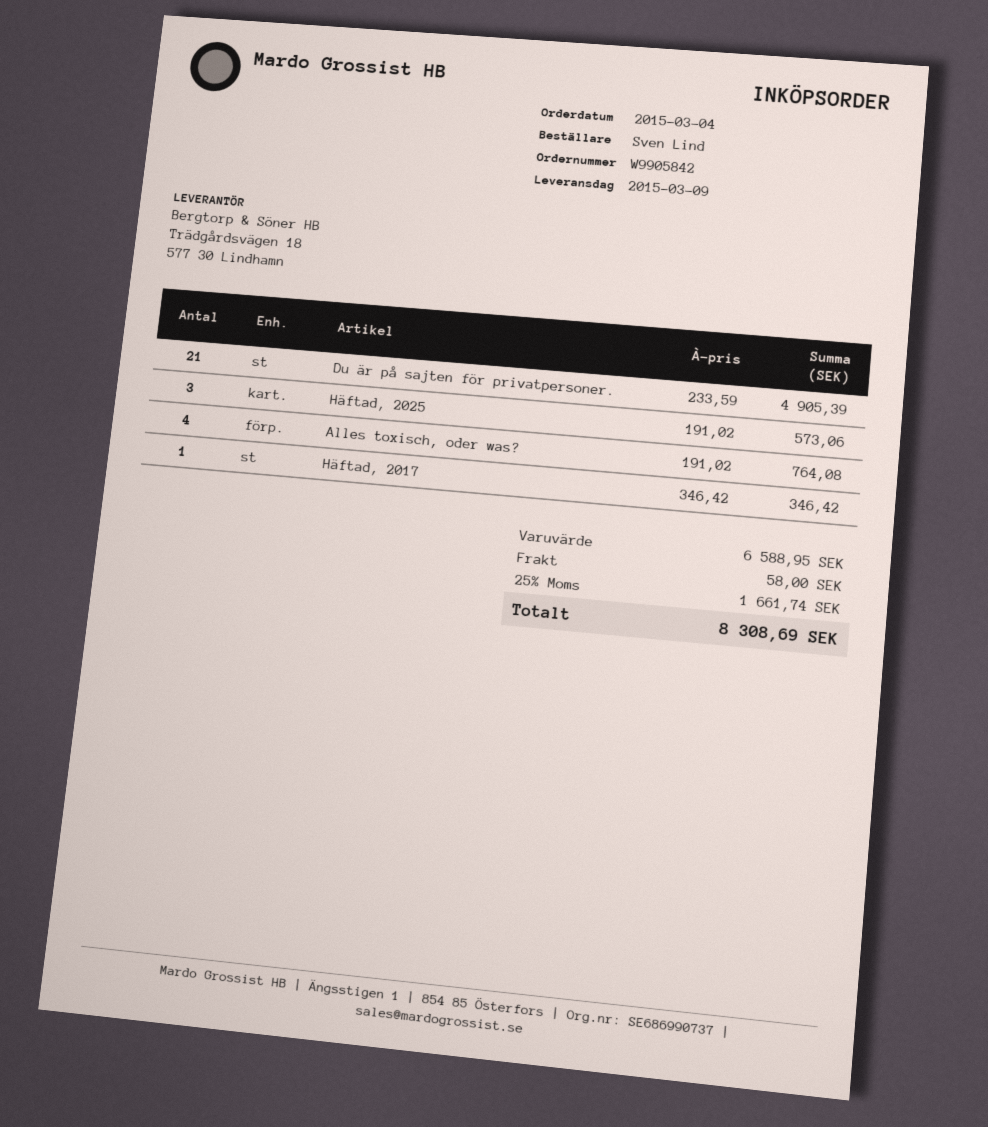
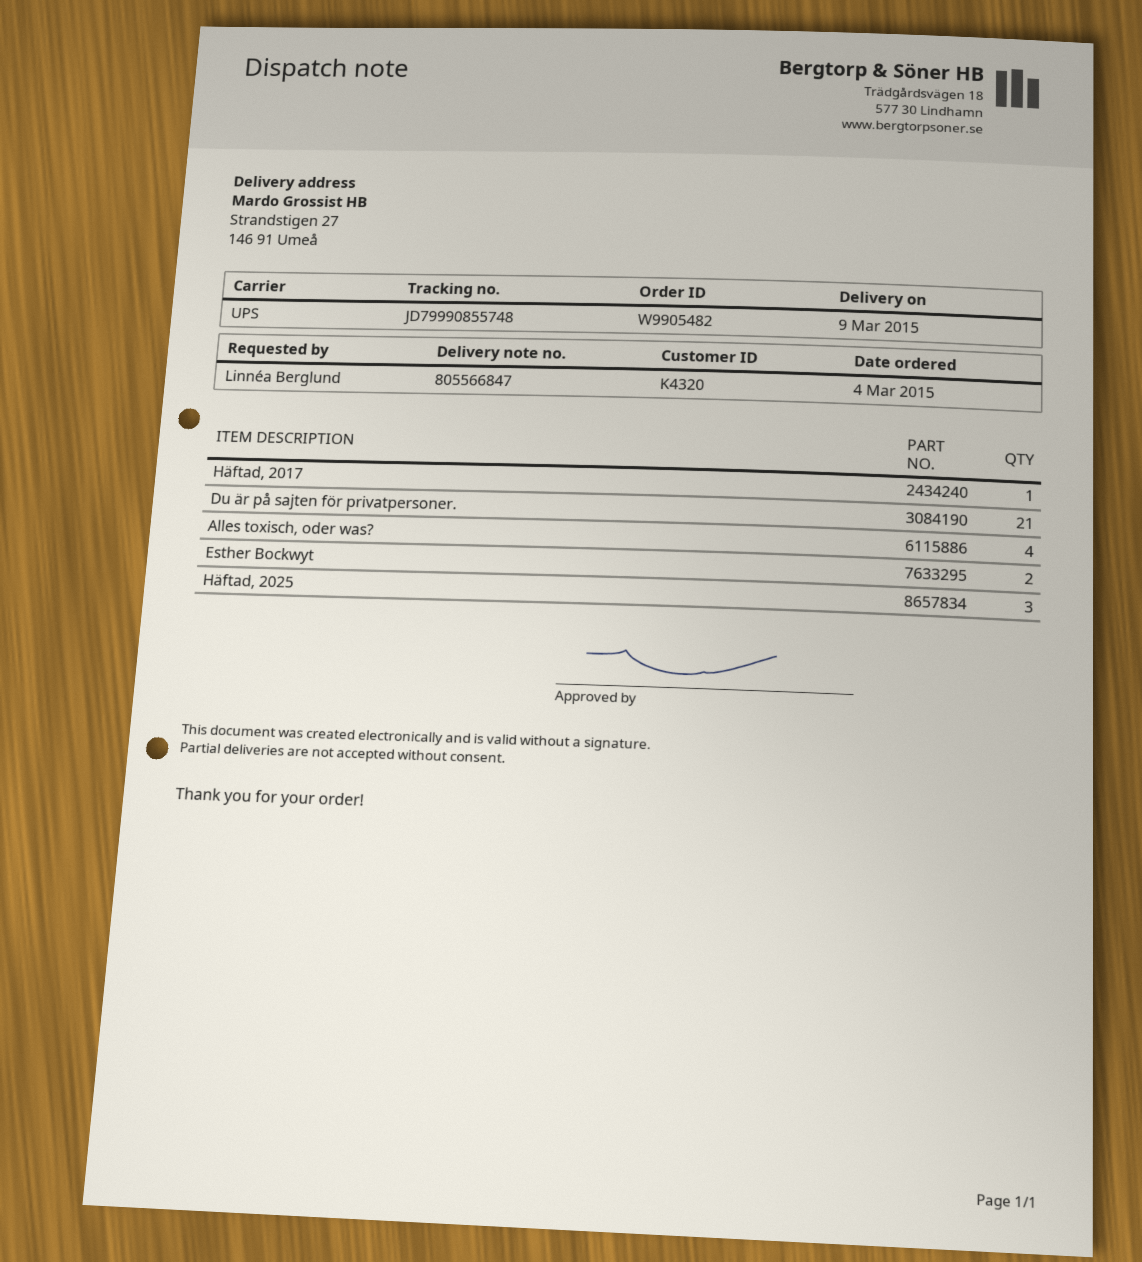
order number: W9905842 -> W9905482
ordered by: Sven Lind -> Linnéa Berglund
Esther Bockwyt: none -> 2

